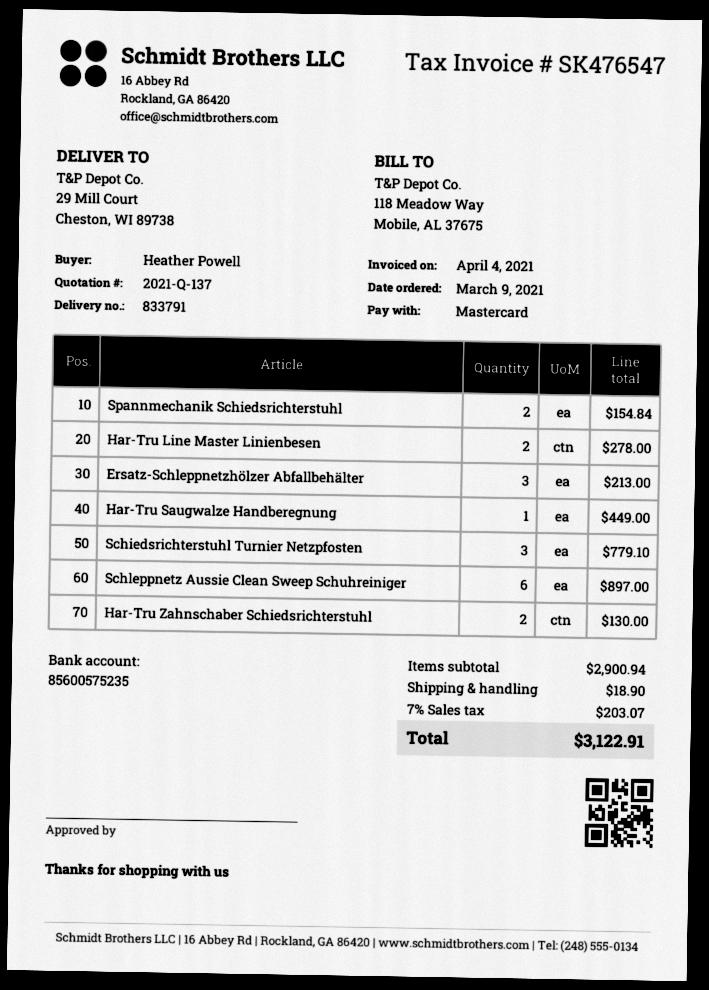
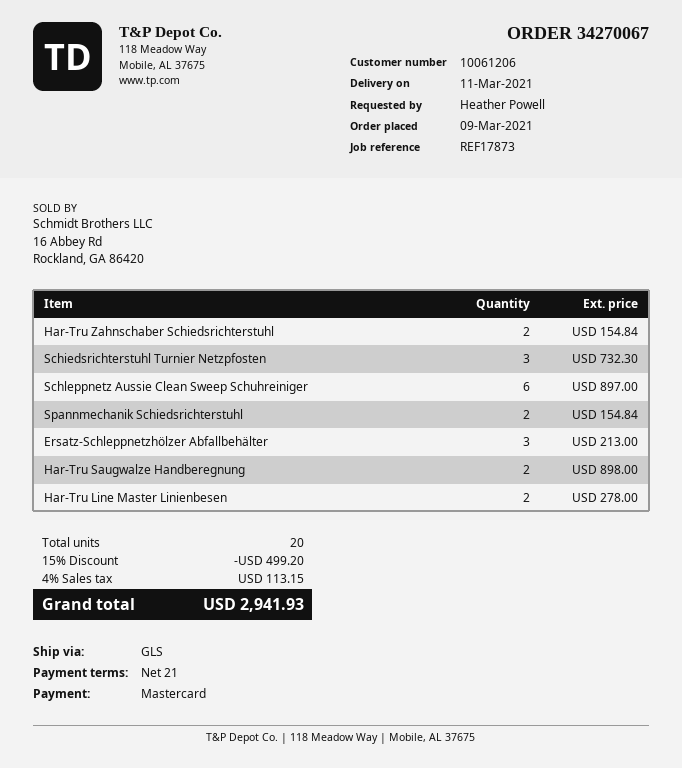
Har-Tru Saugwalze Handberegnung: 1 for 449.00 -> 2 for 898.00
Schiedsrichterstuhl Turnier Netzpfosten: 3 for 779.10 -> 3 for 732.30
Har-Tru Zahnschaber Schiedsrichterstuhl: 2 for 130.00 -> 2 for 154.84
discount: none -> 15% = 499.20
shipping: 18.90 -> none
tax: 7% = 203.07 -> 4% = 113.15
total: 3122.91 -> 2941.93

